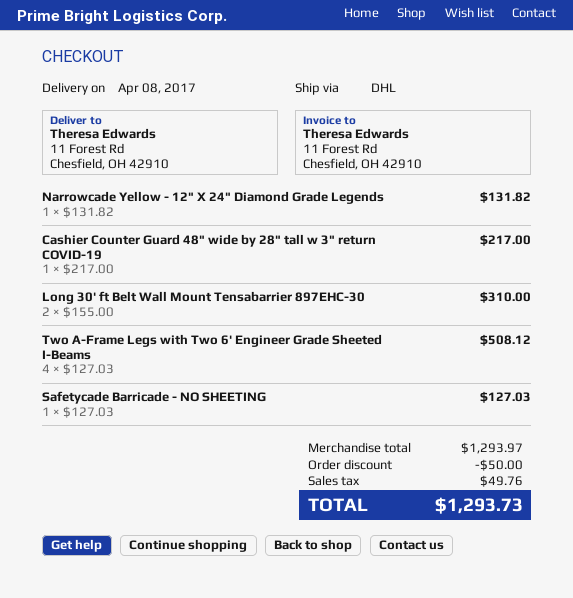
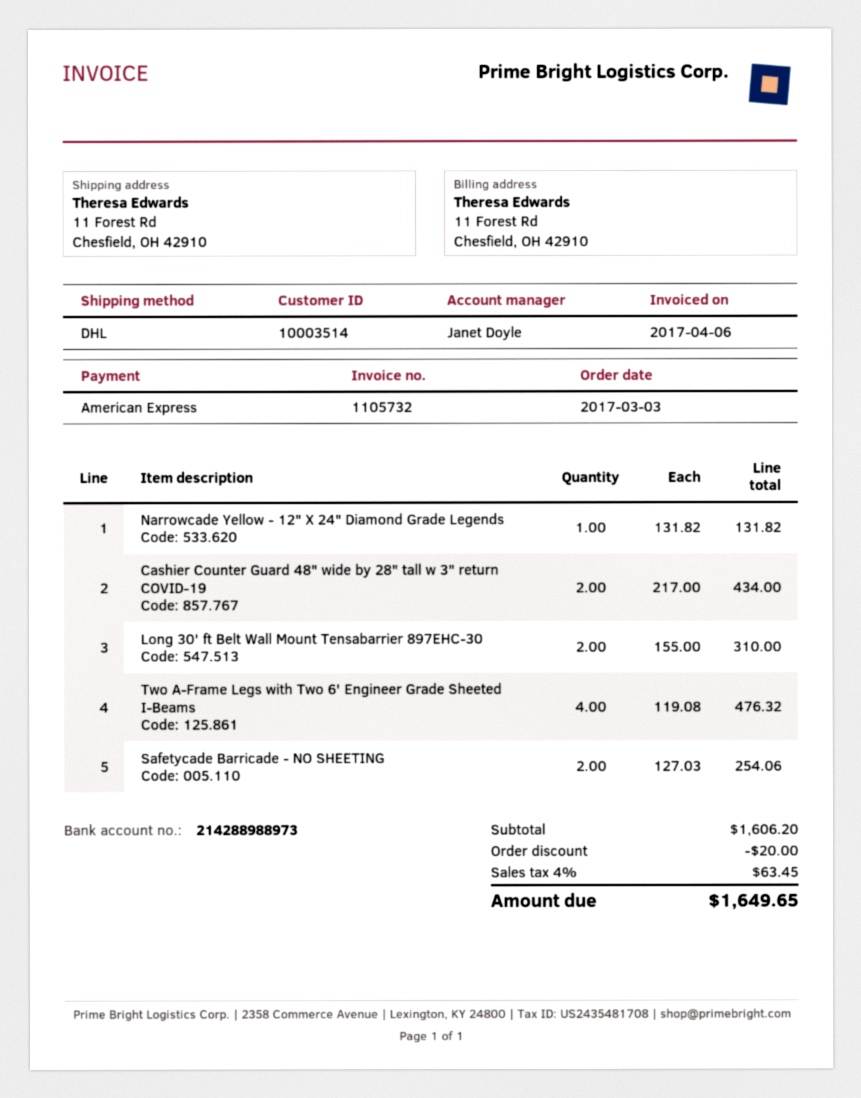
Cashier Counter Guard 48" wide by 28" tall w 3" return COVID-19: 1 x 217.00 = 217.00 -> 2 x 217.00 = 434.00
Two A-Frame Legs with Two 6' Engineer Grade Sheeted I-Beams: 4 x 127.03 = 508.12 -> 4 x 119.08 = 476.32
Safetycade Barricade - NO SHEETING: 1 x 127.03 = 127.03 -> 2 x 127.03 = 254.06
subtotal: 1293.97 -> 1606.20
discount: 50.00 -> 20.00
tax: 49.76 -> 63.45
total: 1293.73 -> 1649.65

